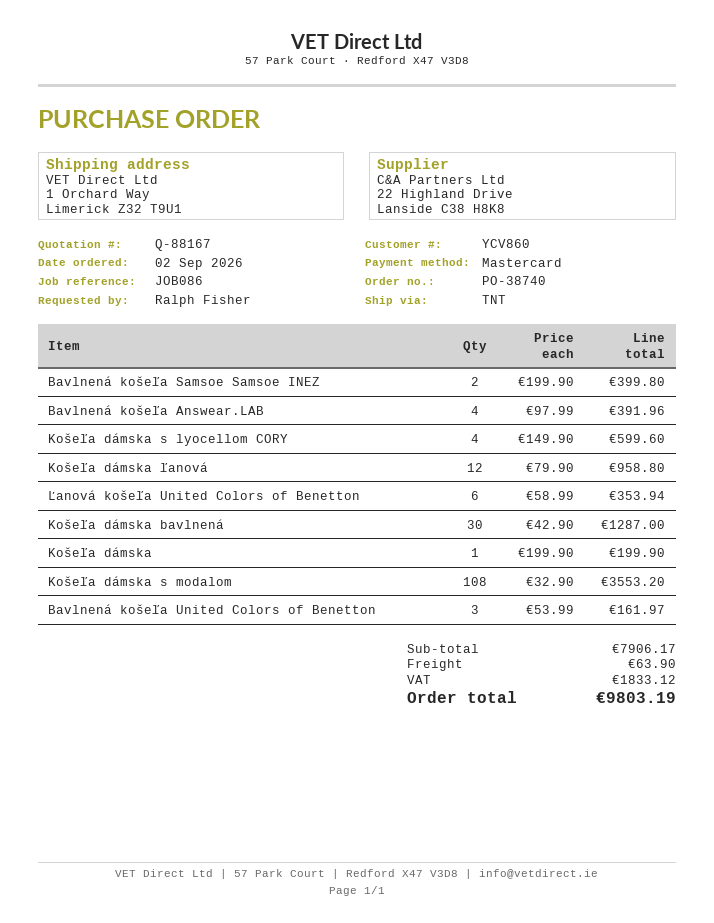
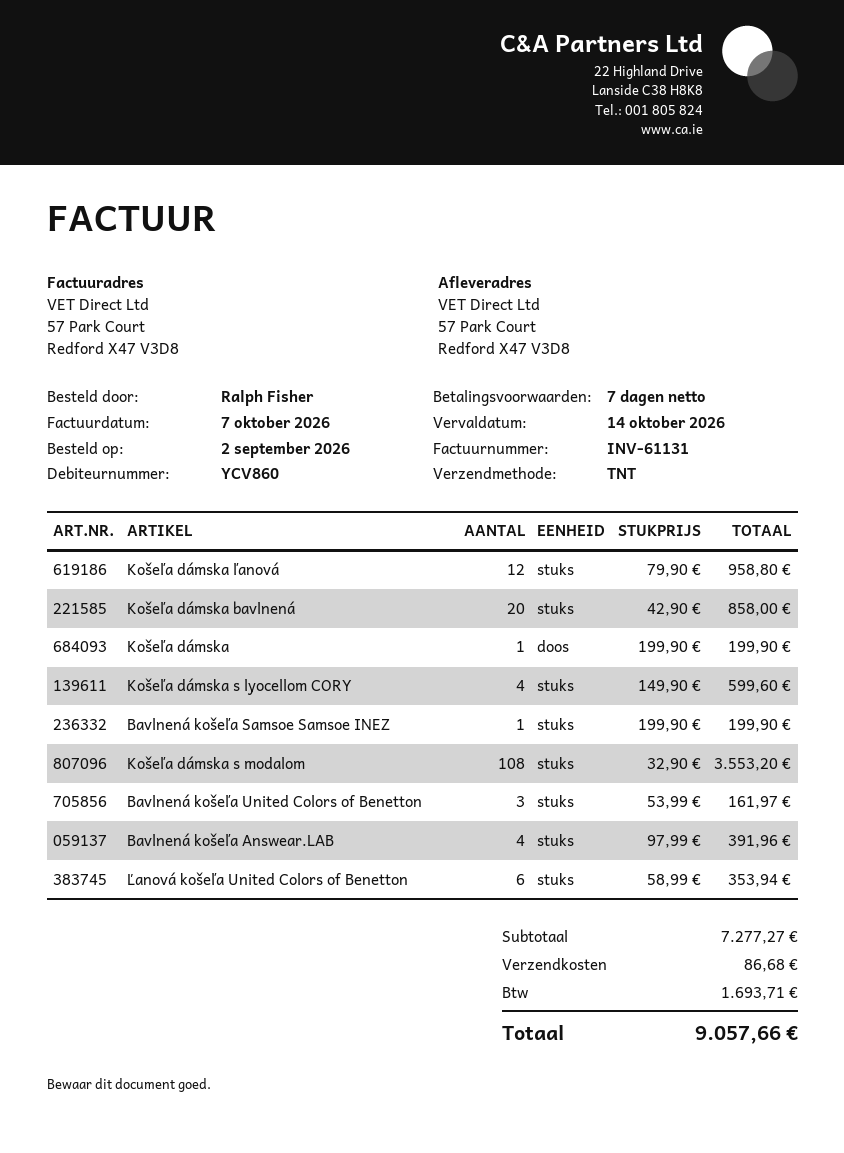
ship to: 1 Orchard Way, Limerick Z32 T9U1 -> 57 Park Court, Redford X47 V3D8
Bavlnená košeľa Samsoe Samsoe INEZ: 2 x 199.90 = 399.80 -> 1 x 199.90 = 199.90
Košeľa dámska bavlnená: 30 x 42.90 = 1287.00 -> 20 x 42.90 = 858.00
subtotal: 7906.17 -> 7277.27
shipping: 63.90 -> 86.68
tax: 1833.12 -> 1693.71
total: 9803.19 -> 9057.66

